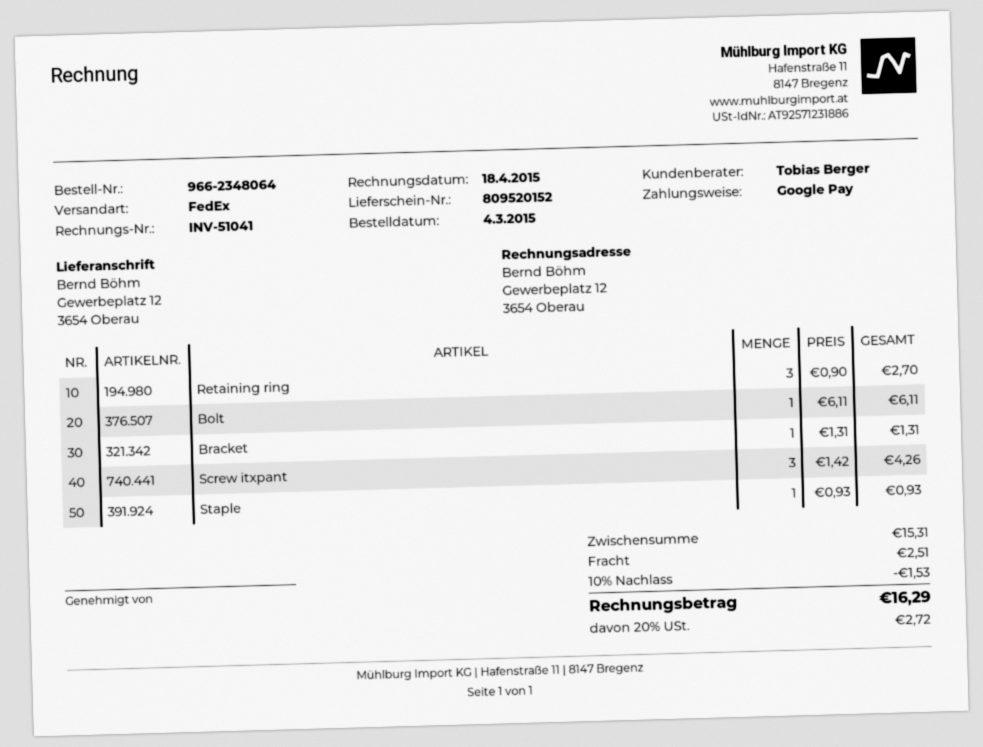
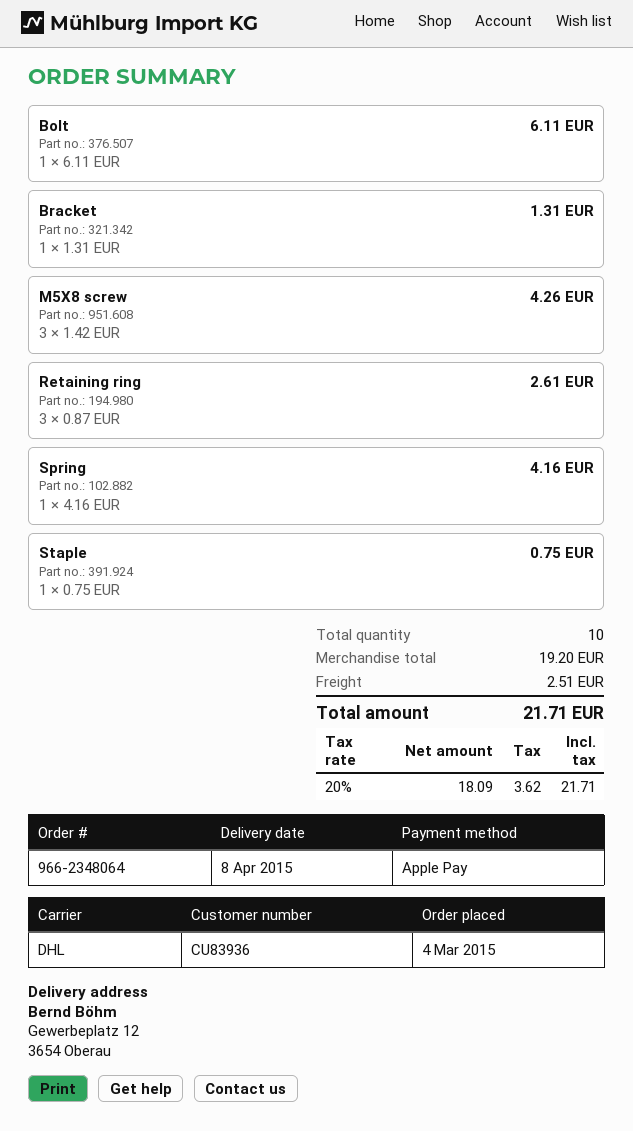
payment method: Google Pay -> Apple Pay
shipping method: FedEx -> DHL
Retaining ring: 3 x 0.90 = 2.70 -> 3 x 0.87 = 2.61
Screw itxpant: 3 x 1.42 = 4.26 -> none
Staple: 1 x 0.93 = 0.93 -> 1 x 0.75 = 0.75
M5X8 screw: none -> 3 x 1.42 = 4.26
Spring: none -> 1 x 4.16 = 4.16
subtotal: 15.31 -> 19.20
discount: 10% = 1.53 -> none
tax: 20% = 2.72 -> 20% = 3.62
total: 16.29 -> 21.71

